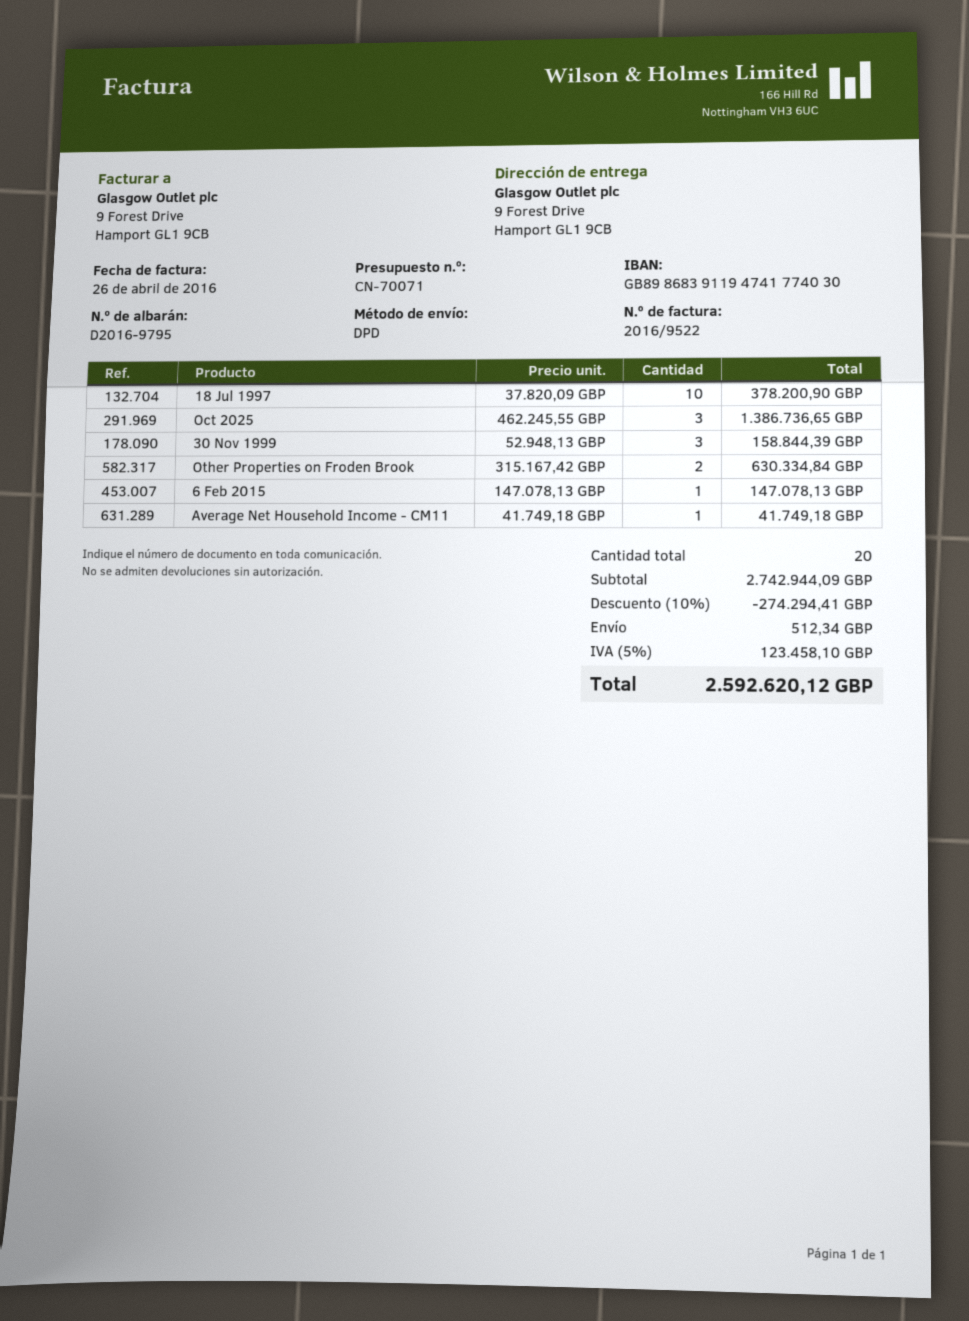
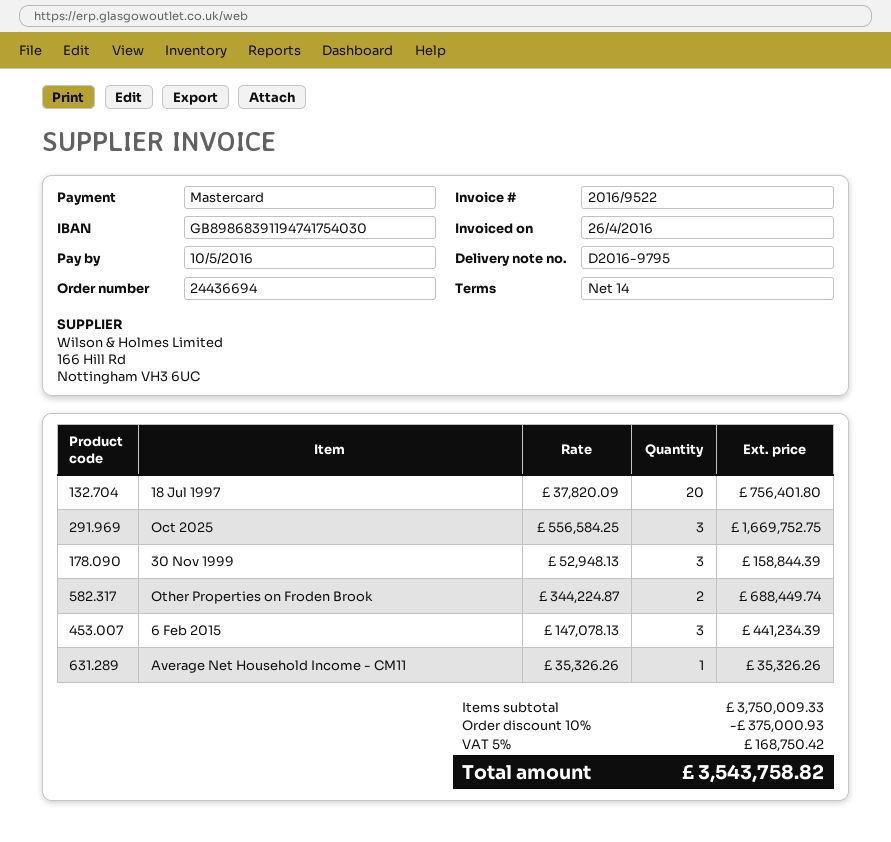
bank account: GB89868391194741774030 -> GB89868391194741754030
18 Jul 1997: 10 x 37820.09 = 378200.90 -> 20 x 37820.09 = 756401.80
Oct 2025: 3 x 462245.55 = 1386736.65 -> 3 x 556584.25 = 1669752.75
Other Properties on Froden Brook: 2 x 315167.42 = 630334.84 -> 2 x 344224.87 = 688449.74
6 Feb 2015: 1 x 147078.13 = 147078.13 -> 3 x 147078.13 = 441234.39
Average Net Household Income - CM11: 1 x 41749.18 = 41749.18 -> 1 x 35326.26 = 35326.26
subtotal: 2742944.09 -> 3750009.33
discount: 10% = 274294.41 -> 10% = 375000.93
shipping: 512.34 -> none
tax: 5% = 123458.10 -> 5% = 168750.42
total: 2592620.12 -> 3543758.82

